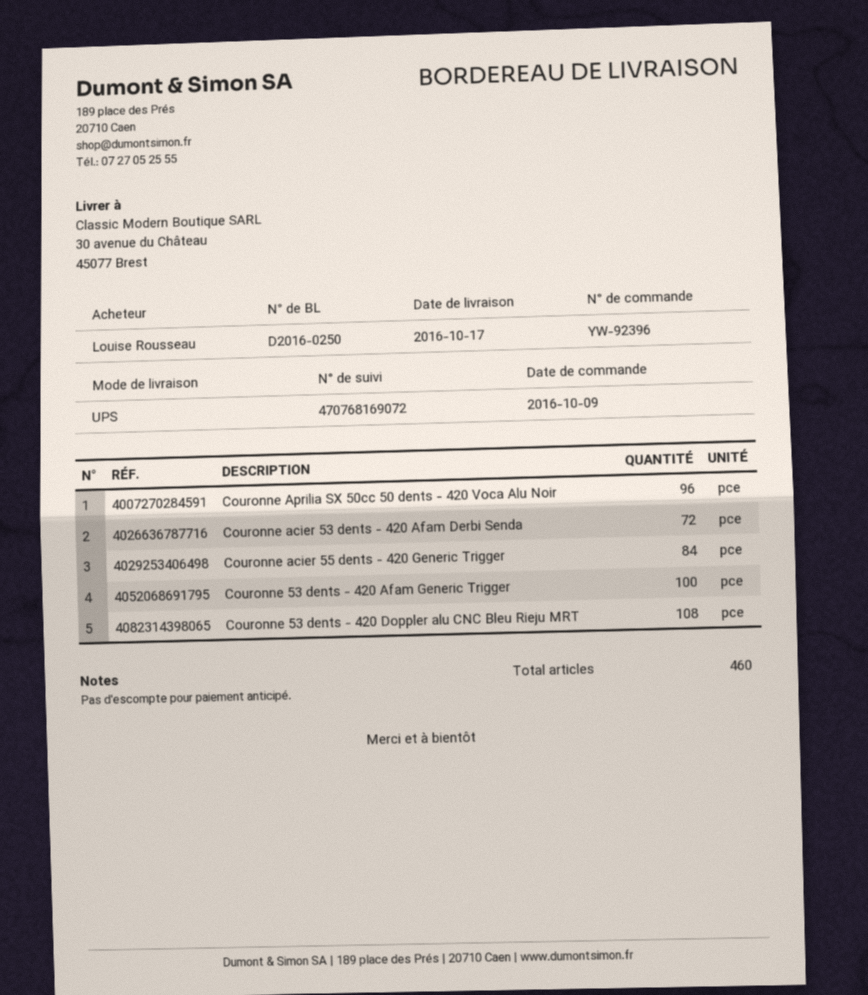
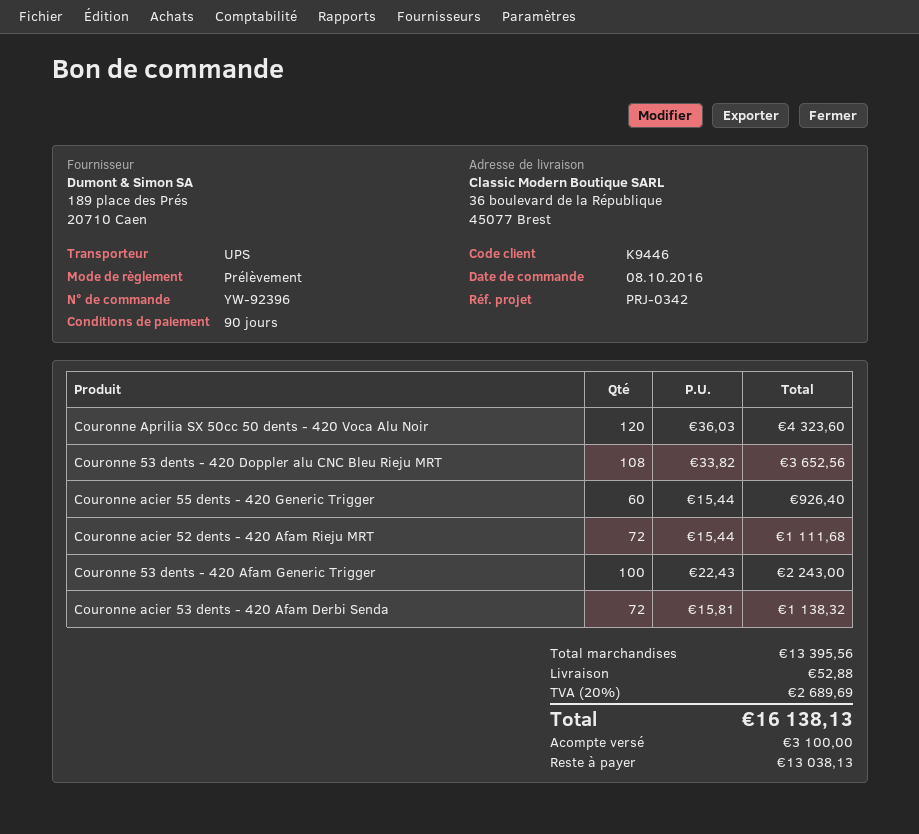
order date: 2016-10-09 -> 2016-10-08
ship to: 30 avenue du Château, 45077 Brest -> 36 boulevard de la République, 45077 Brest
Couronne Aprilia SX 50cc 50 dents - 420 Voca Alu Noir: 96 -> 120
Couronne acier 55 dents - 420 Generic Trigger: 84 -> 60
Couronne acier 52 dents - 420 Afam Rieju MRT: none -> 72

